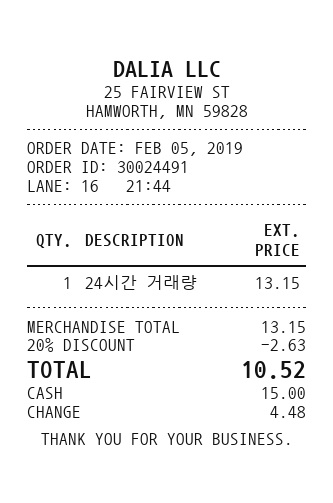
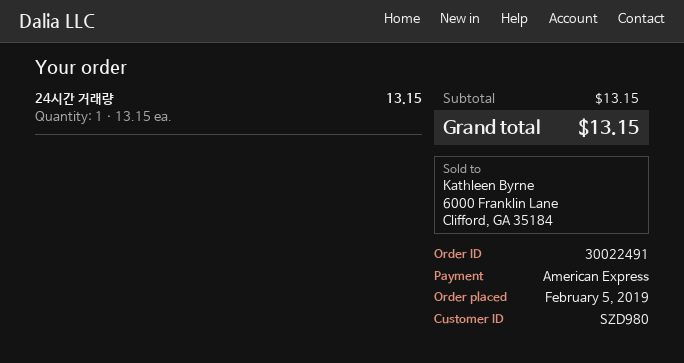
order number: 30024491 -> 30022491
payment method: cash -> American Express
discount: 20% = 2.63 -> none
total: 10.52 -> 13.15

